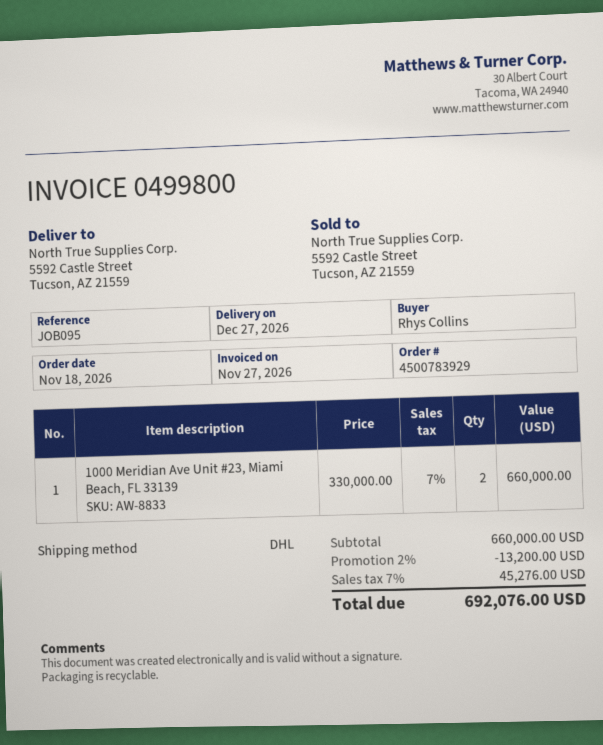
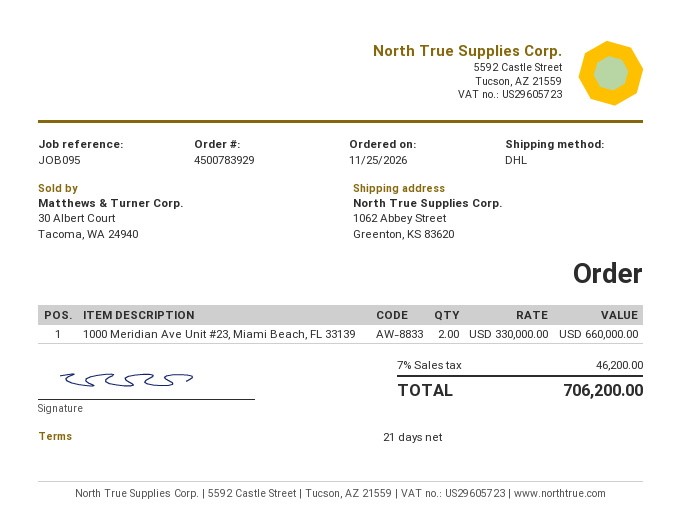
order date: 2026-11-18 -> 2026-11-25
ship to: 5592 Castle Street, Tucson, AZ 21559 -> 1062 Abbey Street, Greenton, KS 83620
discount: 2% = 13200.00 -> none
tax: 7% = 45276.00 -> 7% = 46200.00
total: 692076.00 -> 706200.00

